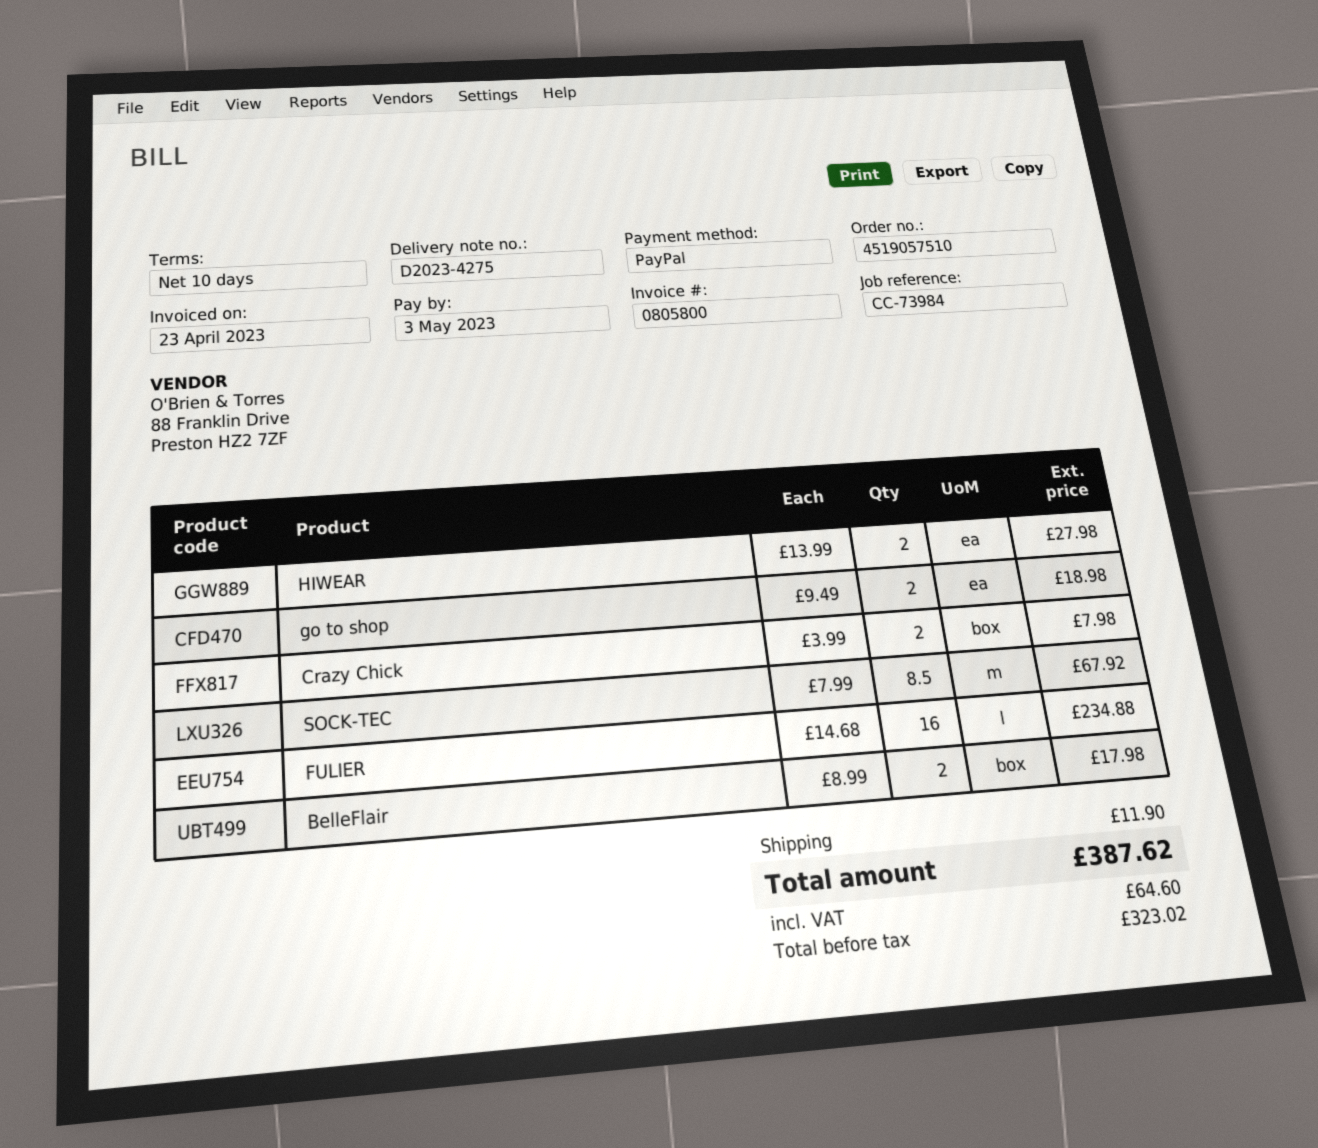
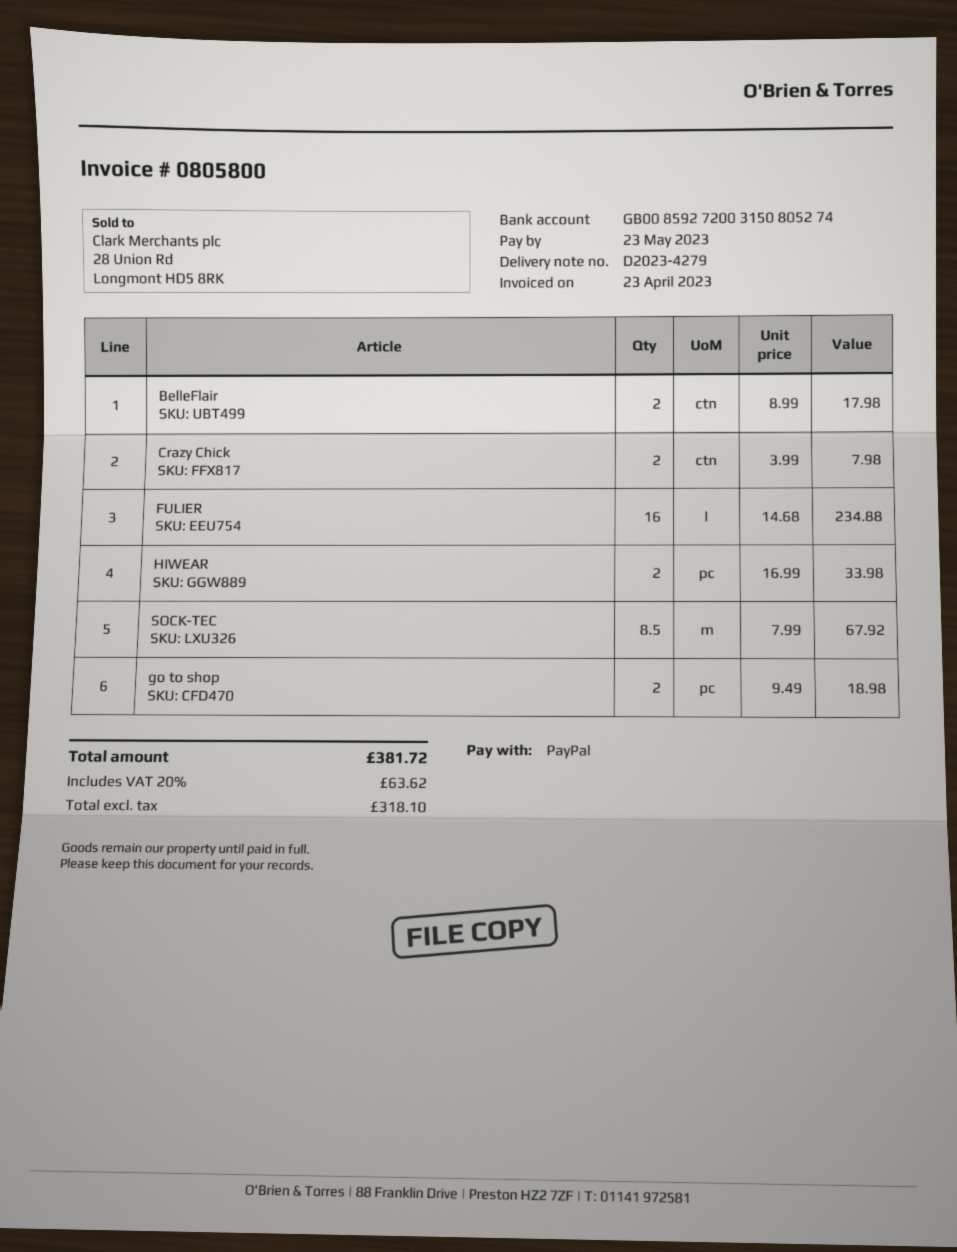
delivery note number: D2023-4275 -> D2023-4279
due date: 2023-05-03 -> 2023-05-23
HIWEAR: 2 x 13.99 = 27.98 -> 2 x 16.99 = 33.98
shipping: 11.90 -> none
net: 323.02 -> 318.10
tax: 64.60 -> 63.62
total: 387.62 -> 381.72

